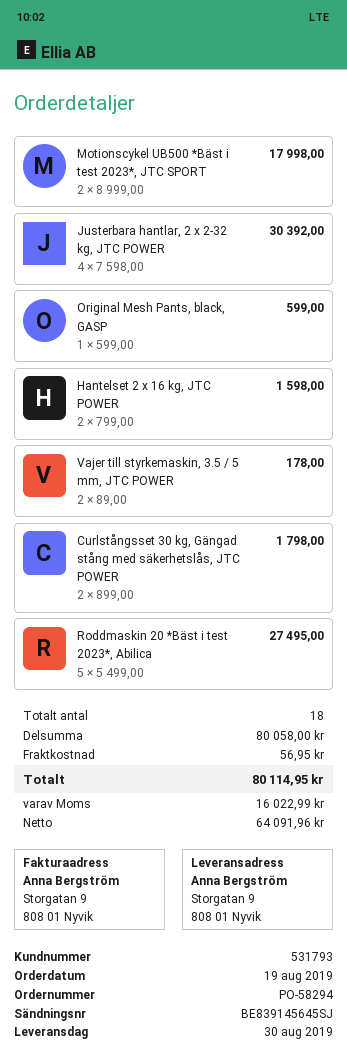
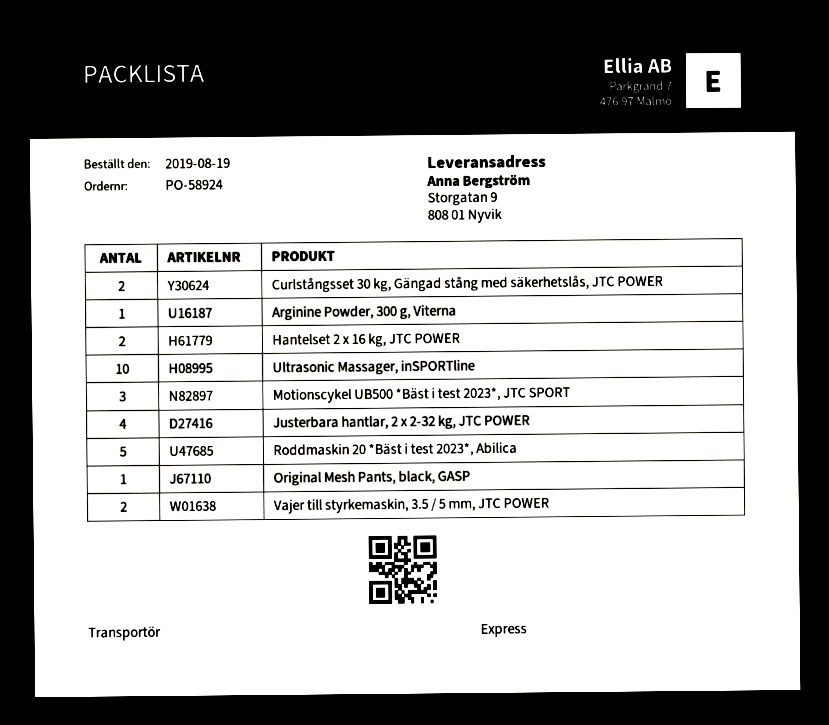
order number: PO-58294 -> PO-58924
Motionscykel UB500 *Bäst i test 2023*, JTC SPORT: 2 -> 3
Arginine Powder, 300 g, Viterna: none -> 1
Ultrasonic Massager, inSPORTline: none -> 10

